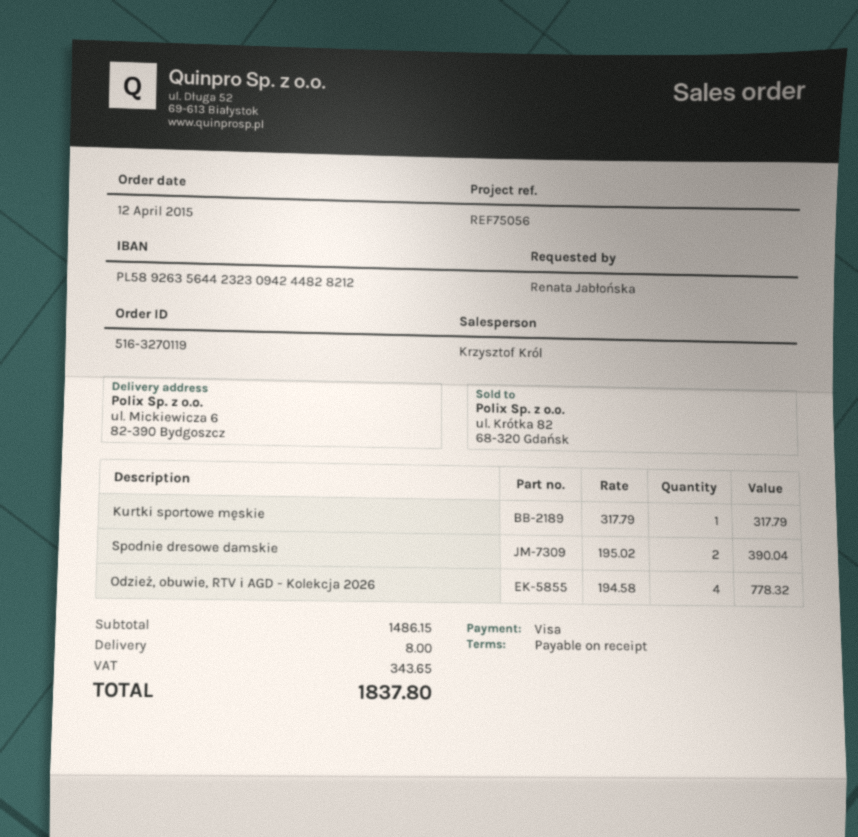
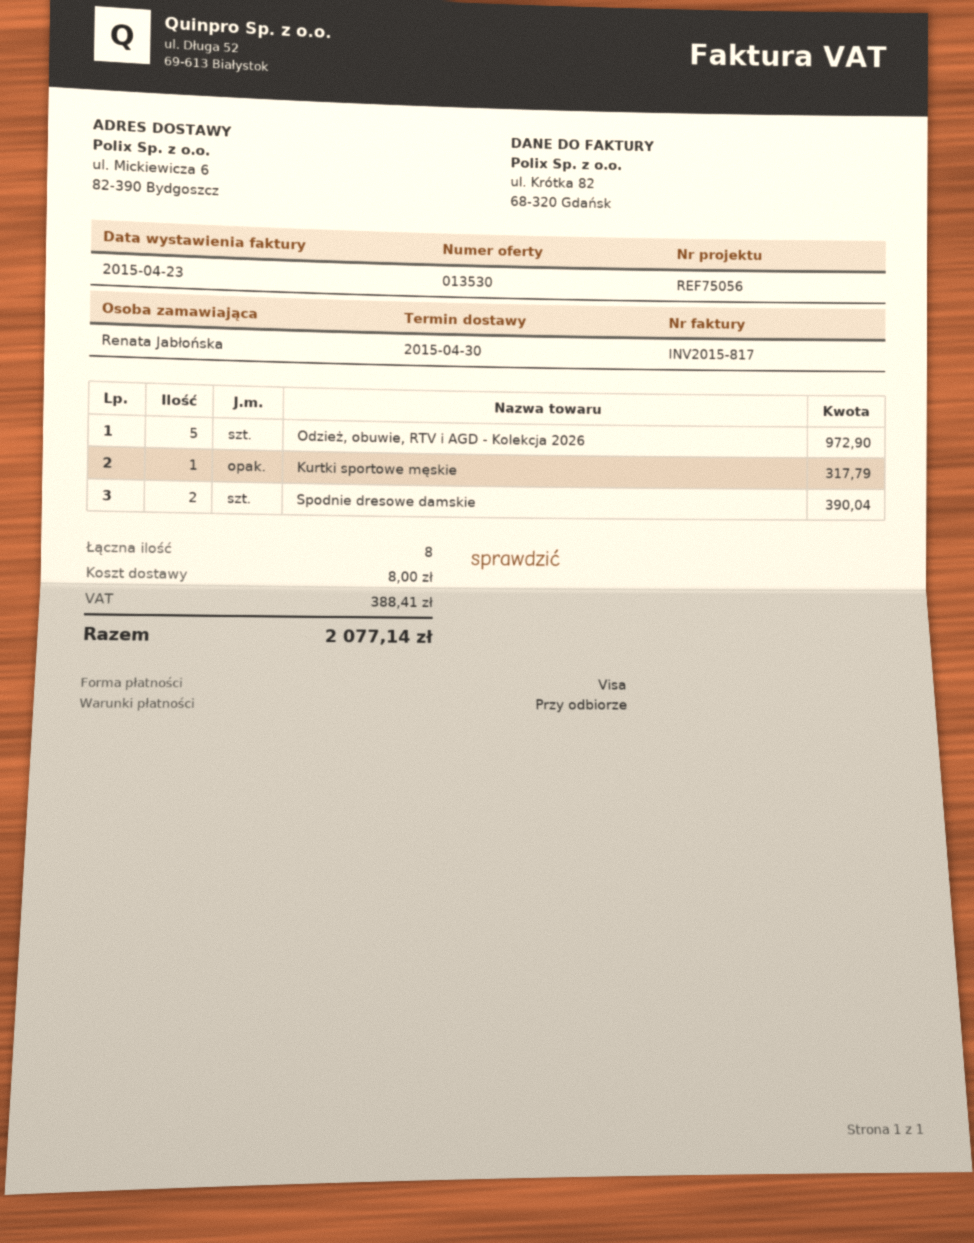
Odzież, obuwie, RTV i AGD - Kolekcja 2026: 4 for 778.32 -> 5 for 972.90
tax: 343.65 -> 388.41
total: 1837.80 -> 2077.14

